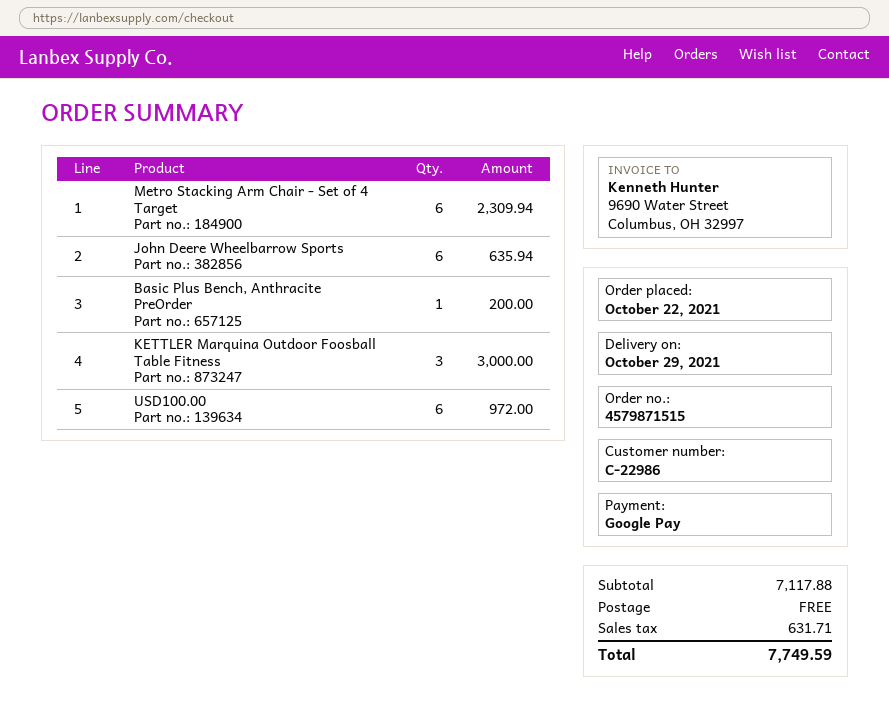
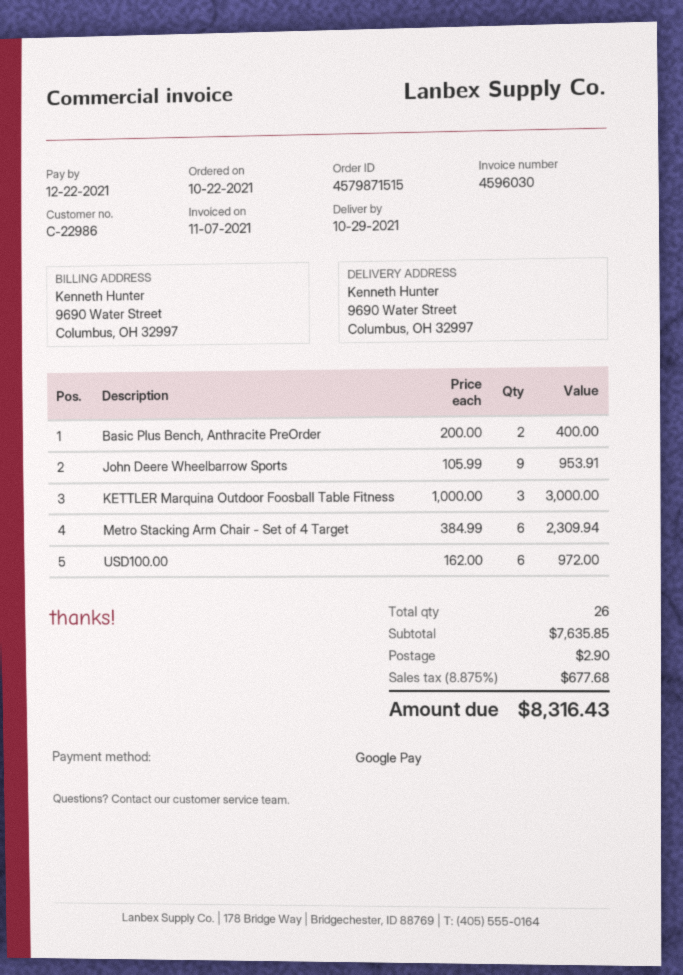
John Deere Wheelbarrow Sports: 6 for 635.94 -> 9 for 953.91
Basic Plus Bench, Anthracite PreOrder: 1 for 200.00 -> 2 for 400.00
subtotal: 7117.88 -> 7635.85
shipping: 0.00 -> 2.90
tax: 631.71 -> 677.68
total: 7749.59 -> 8316.43

